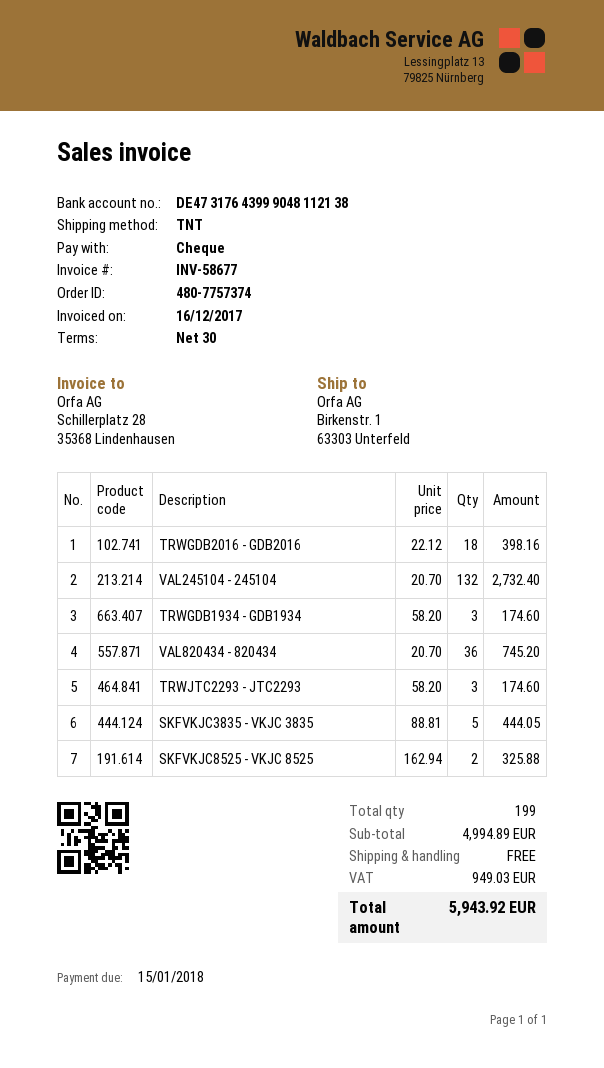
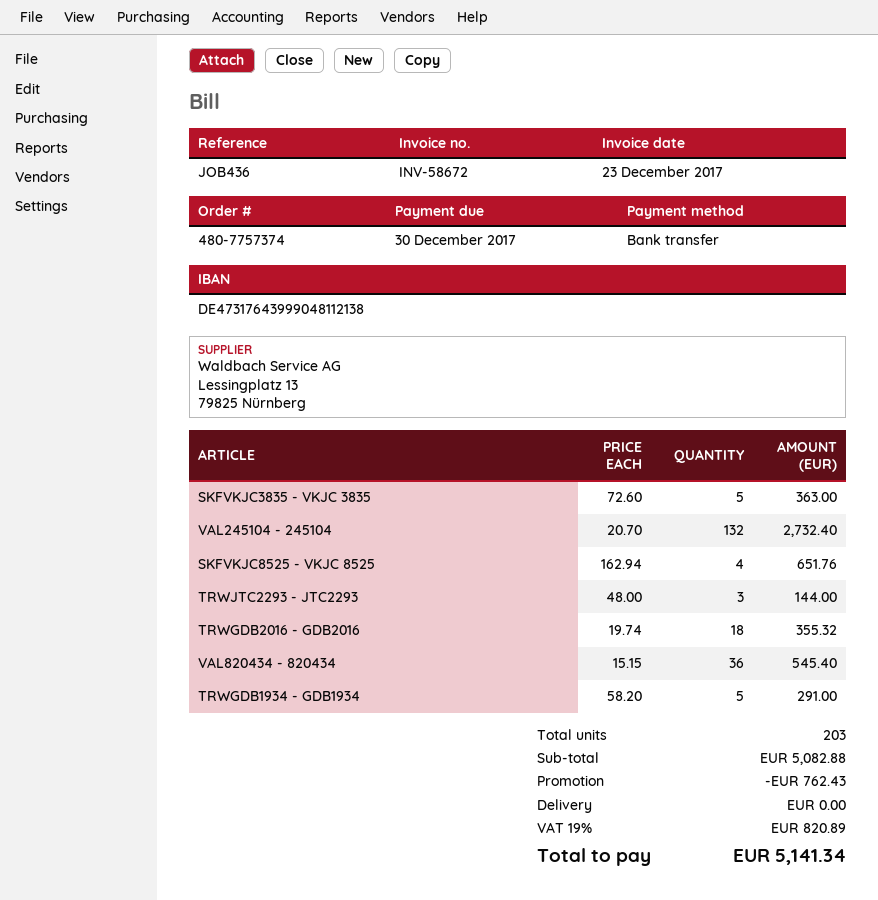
invoice number: INV-58677 -> INV-58672
invoice date: 2017-12-16 -> 2017-12-23
due date: 2018-01-15 -> 2017-12-30
payment method: cheque -> bank transfer
TRWGDB2016 - GDB2016: 18 x 22.12 = 398.16 -> 18 x 19.74 = 355.32
TRWGDB1934 - GDB1934: 3 x 58.20 = 174.60 -> 5 x 58.20 = 291.00
VAL820434 - 820434: 36 x 20.70 = 745.20 -> 36 x 15.15 = 545.40
TRWJTC2293 - JTC2293: 3 x 58.20 = 174.60 -> 3 x 48.00 = 144.00
SKFVKJC3835 - VKJC 3835: 5 x 88.81 = 444.05 -> 5 x 72.60 = 363.00
SKFVKJC8525 - VKJC 8525: 2 x 162.94 = 325.88 -> 4 x 162.94 = 651.76
total quantity: 199 -> 203
subtotal: 4994.89 -> 5082.88
discount: none -> 762.43
tax: 949.03 -> 820.89
total: 5943.92 -> 5141.34

